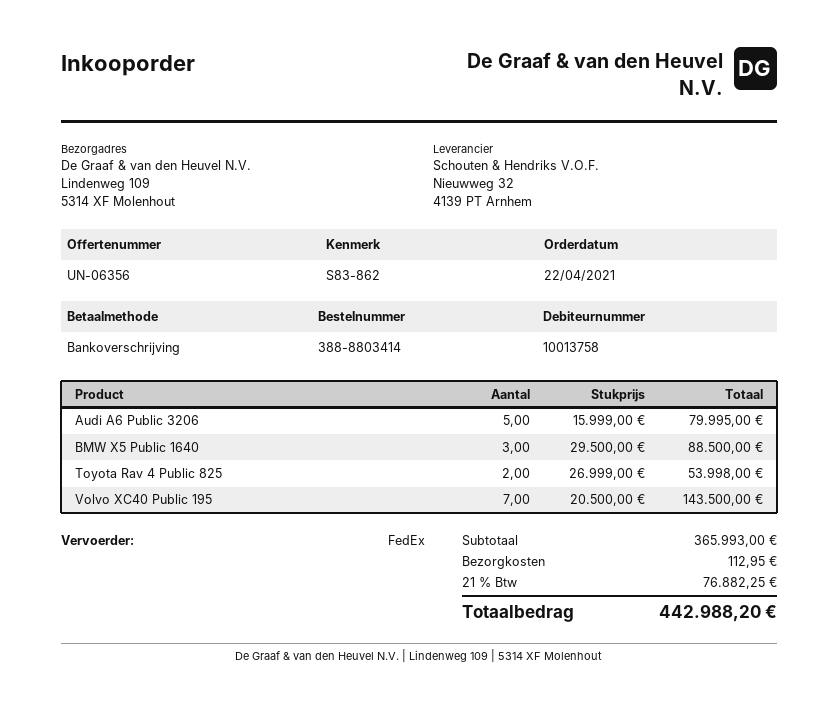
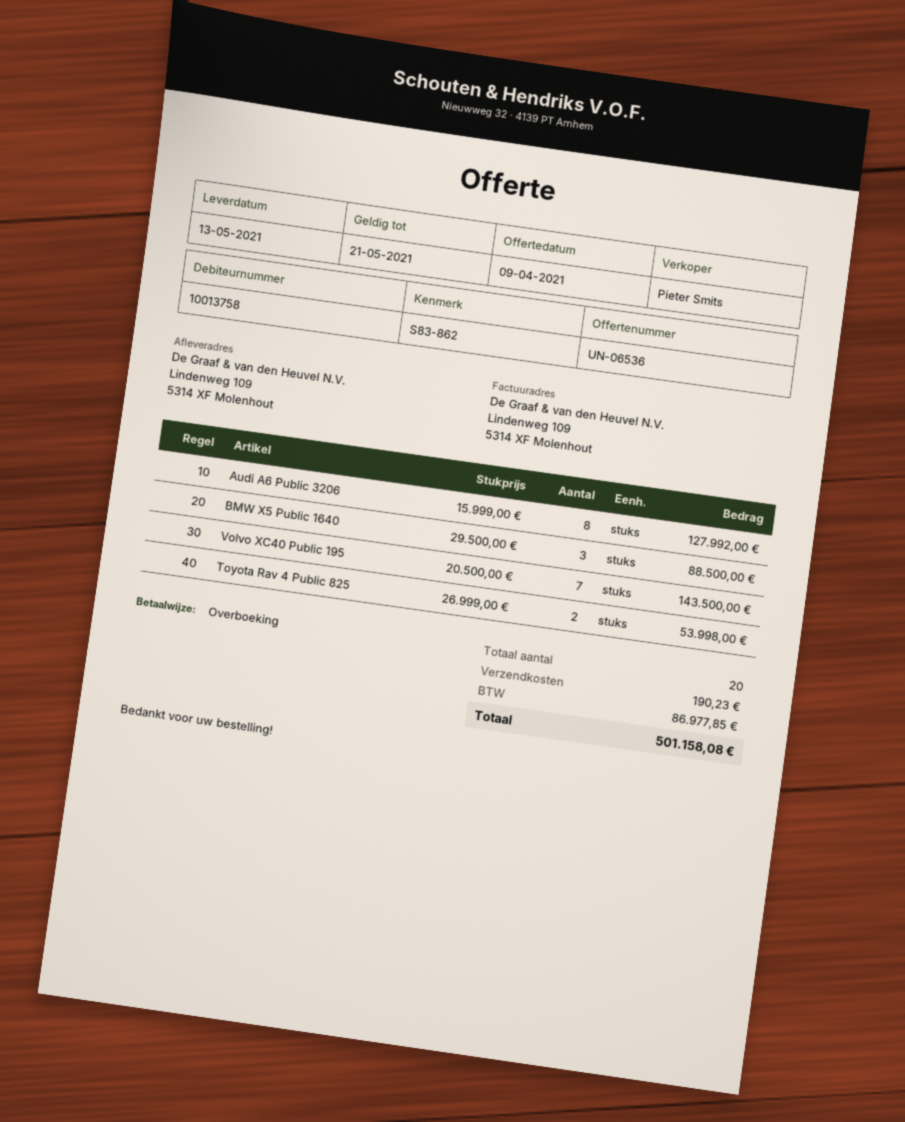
quote number: UN-06356 -> UN-06536
Audi A6 Public 3206: 5 x 15999.00 = 79995.00 -> 8 x 15999.00 = 127992.00
shipping: 112.95 -> 190.23
tax: 76882.25 -> 86977.85
total: 442988.20 -> 501158.08

